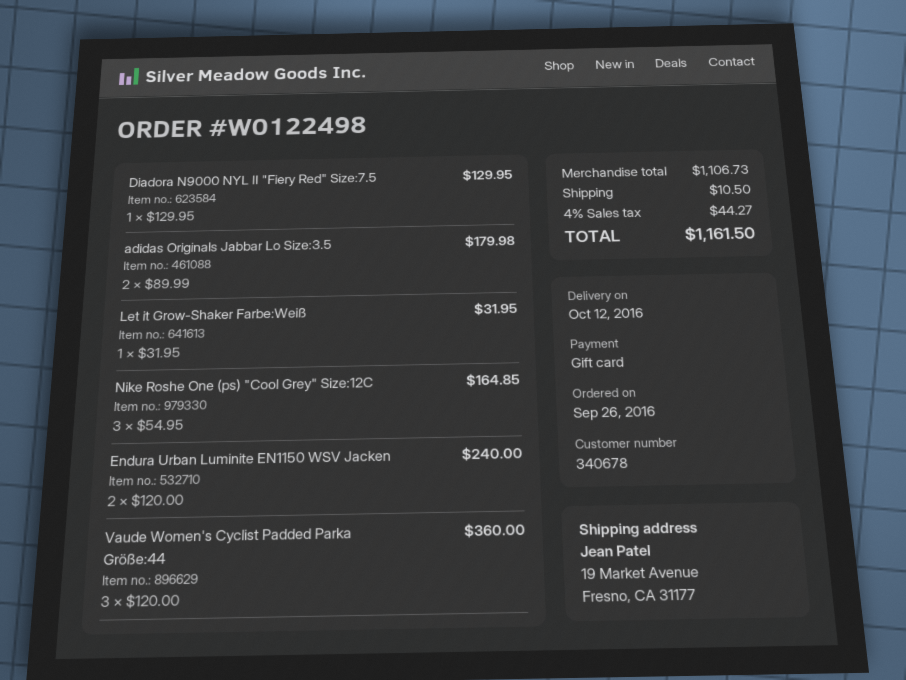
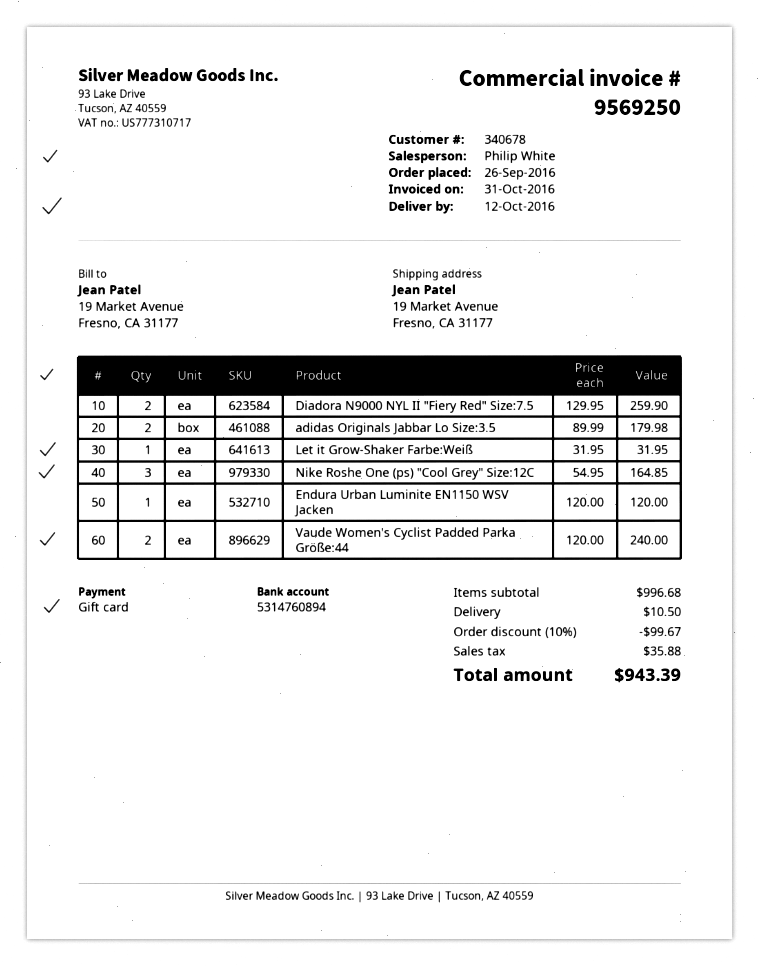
Diadora N9000 NYL II "Fiery Red" Size:7.5: 1 x 129.95 = 129.95 -> 2 x 129.95 = 259.90
Endura Urban Luminite EN1150 WSV Jacken: 2 x 120.00 = 240.00 -> 1 x 120.00 = 120.00
Vaude Women's Cyclist Padded Parka Größe:44: 3 x 120.00 = 360.00 -> 2 x 120.00 = 240.00
subtotal: 1106.73 -> 996.68
discount: none -> 10% = 99.67
tax: 44.27 -> 35.88
total: 1161.50 -> 943.39

